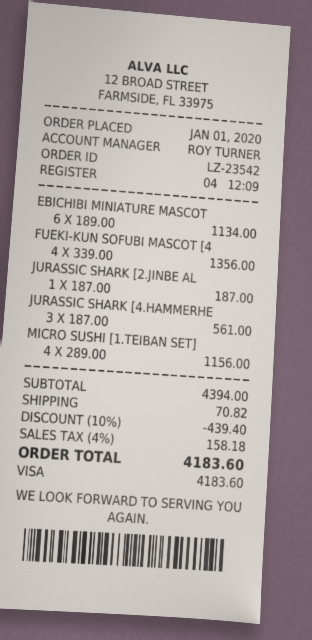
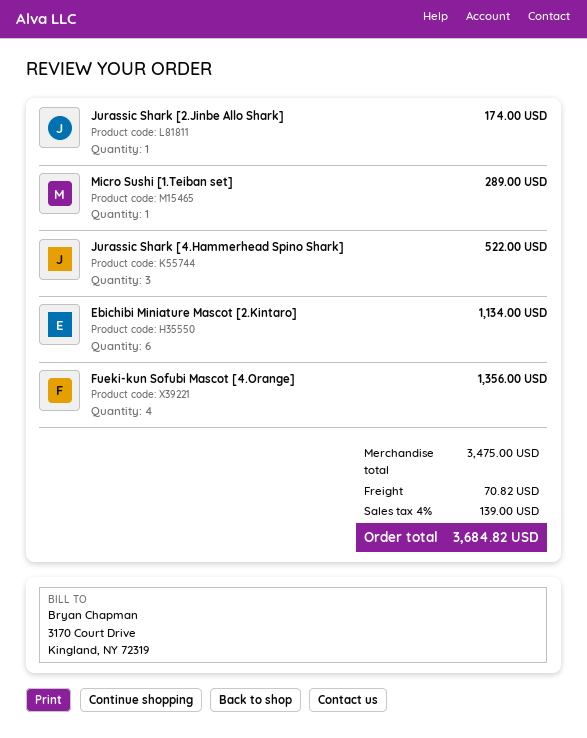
JURASSIC SHARK [2.JINBE AL: 1 for 187.00 -> 1 for 174.00
JURASSIC SHARK [4.HAMMERHE: 3 for 561.00 -> 3 for 522.00
MICRO SUSHI [1.TEIBAN SET]: 4 for 1156.00 -> 1 for 289.00
subtotal: 4394.00 -> 3475.00
discount: 10% = 439.40 -> none
tax: 4% = 158.18 -> 4% = 139.00
total: 4183.60 -> 3684.82

